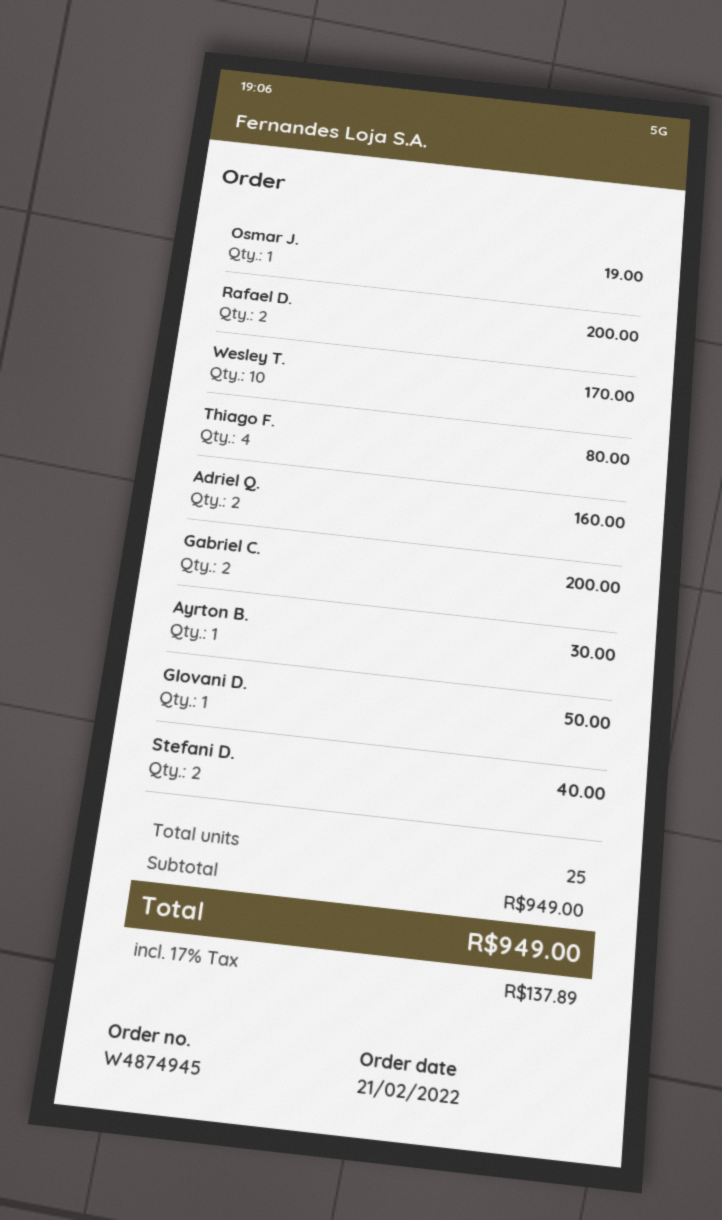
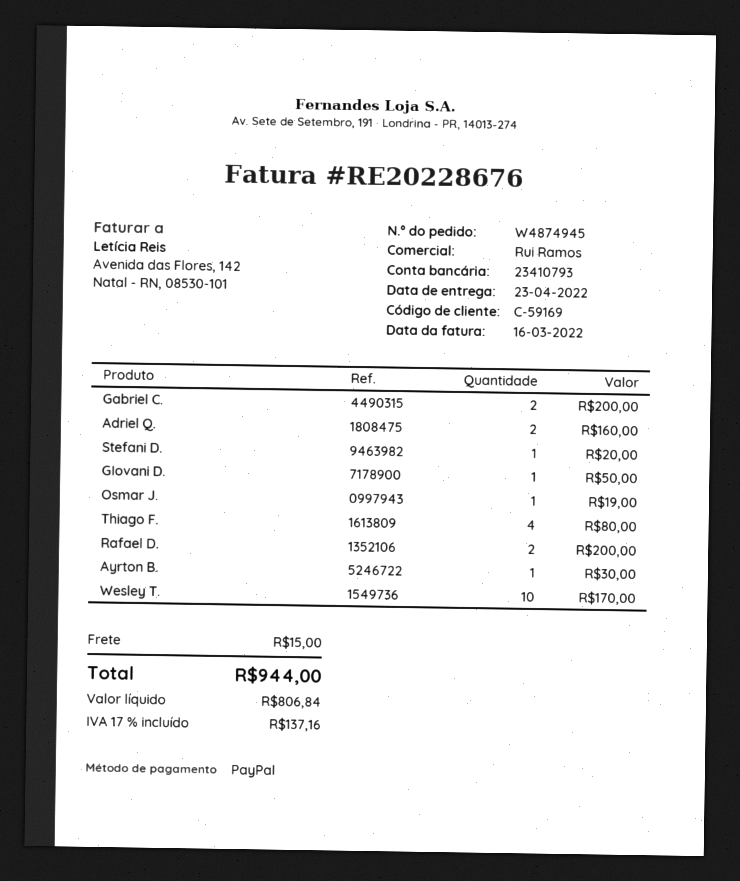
Stefani D.: 2 for 40.00 -> 1 for 20.00
shipping: none -> 15.00
tax: 17% = 137.89 -> 17% = 137.16
total: 949.00 -> 944.00

